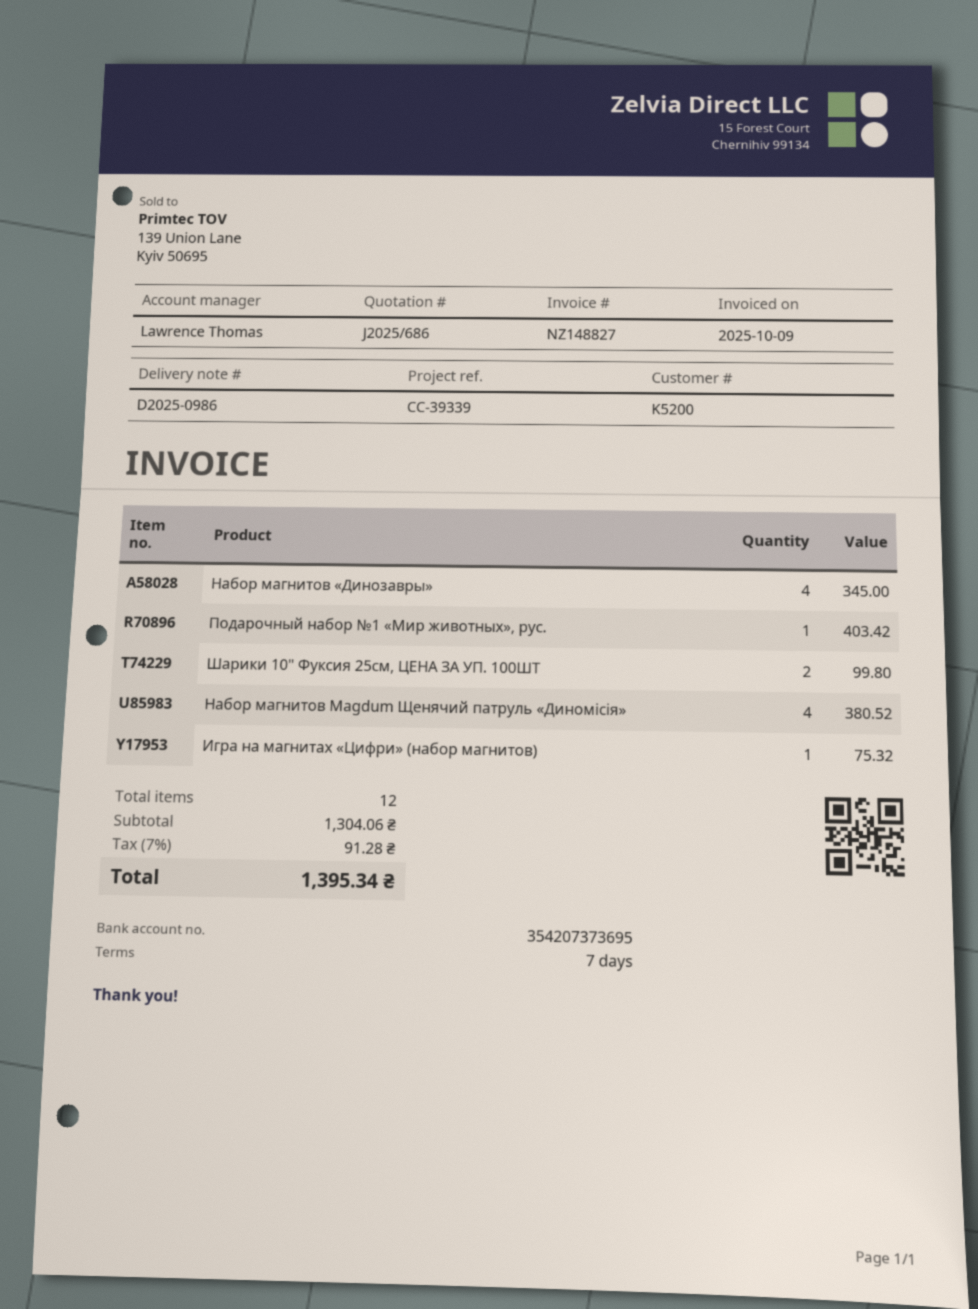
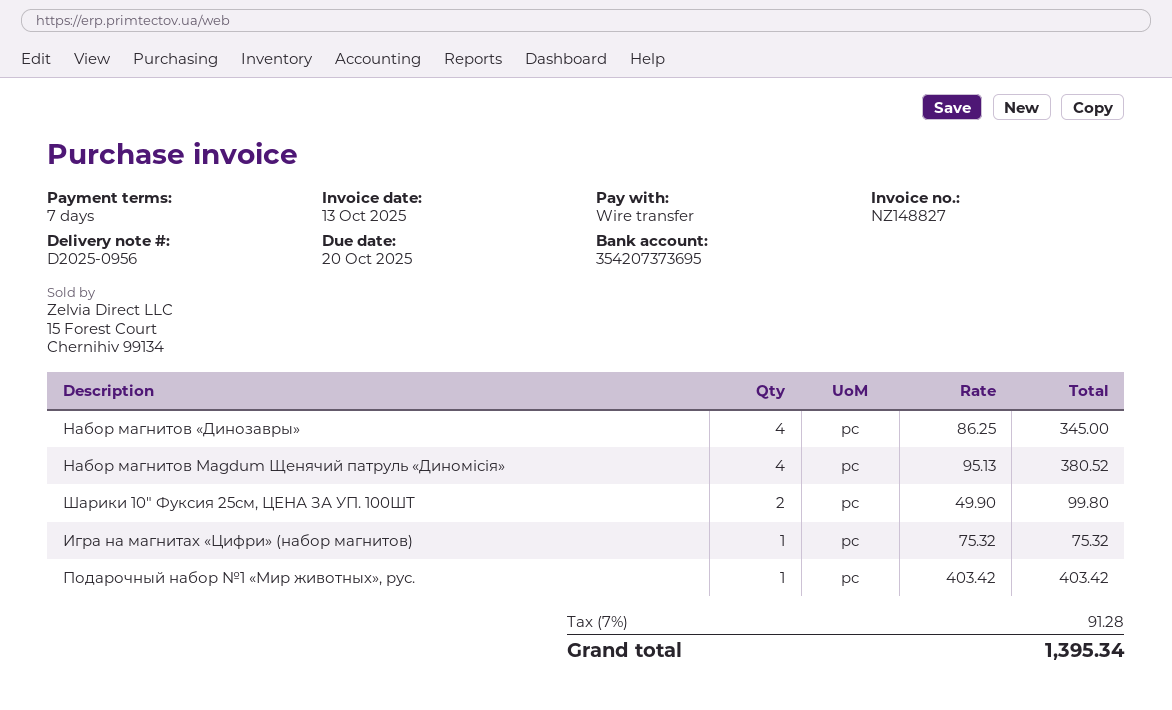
delivery note number: D2025-0986 -> D2025-0956
invoice date: 2025-10-09 -> 2025-10-13

